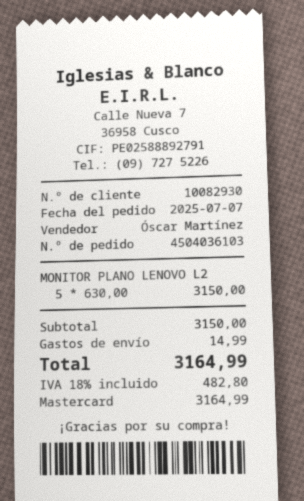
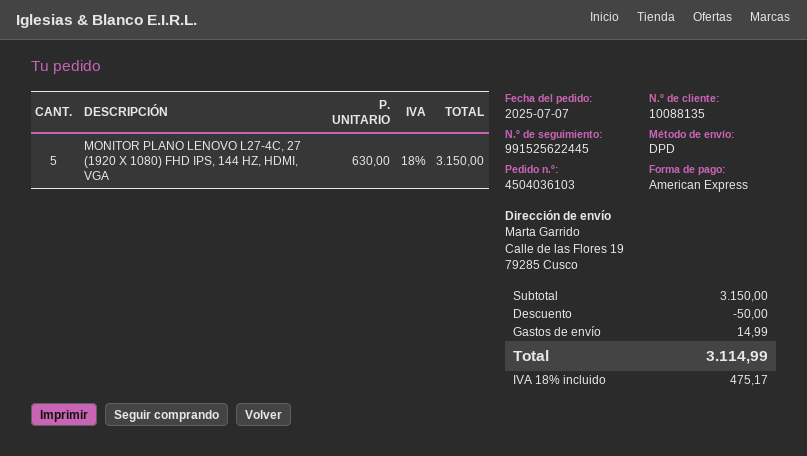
customer number: 10082930 -> 10088135
payment method: Mastercard -> American Express
discount: none -> 50.00
tax: 18% = 482.80 -> 18% = 475.17
total: 3164.99 -> 3114.99

